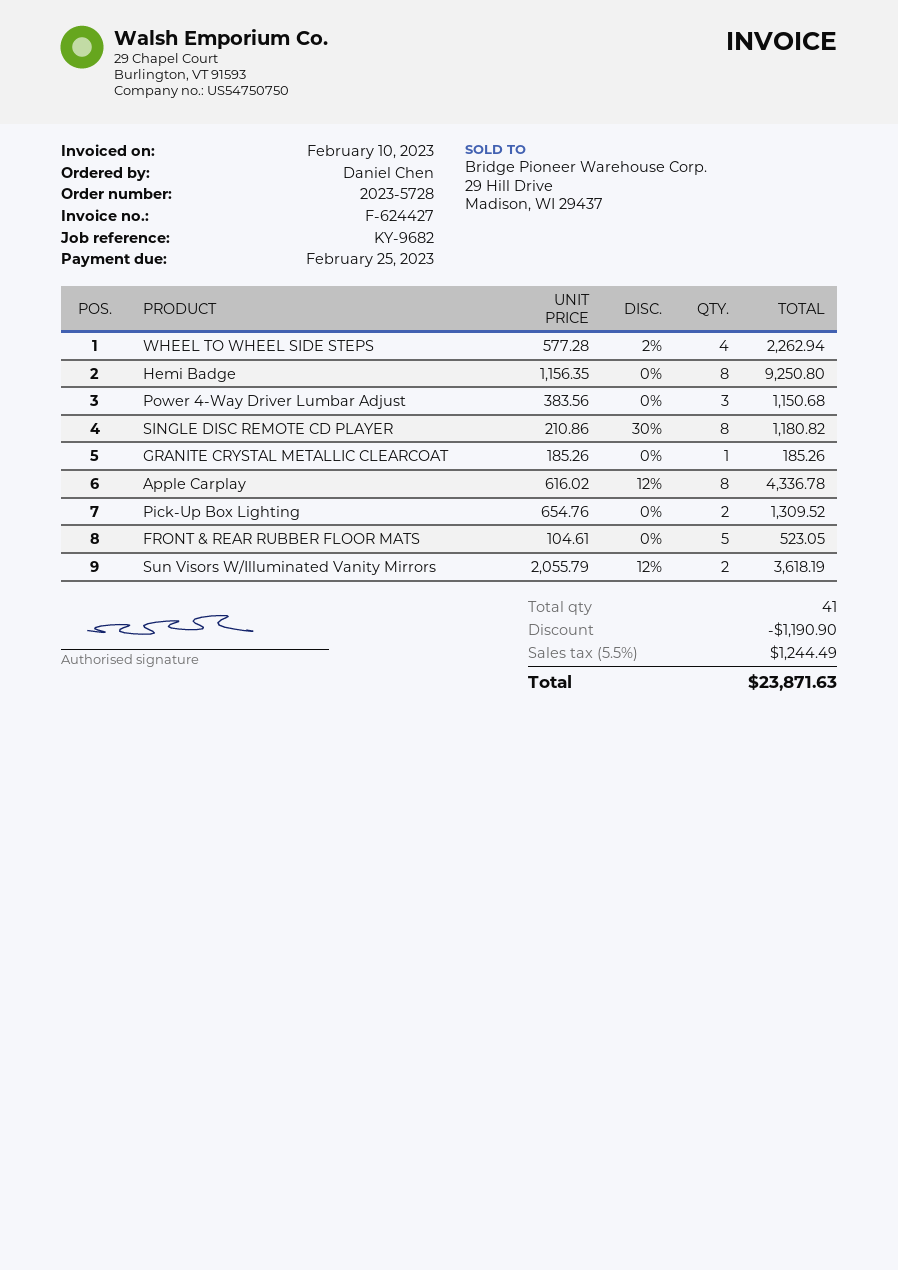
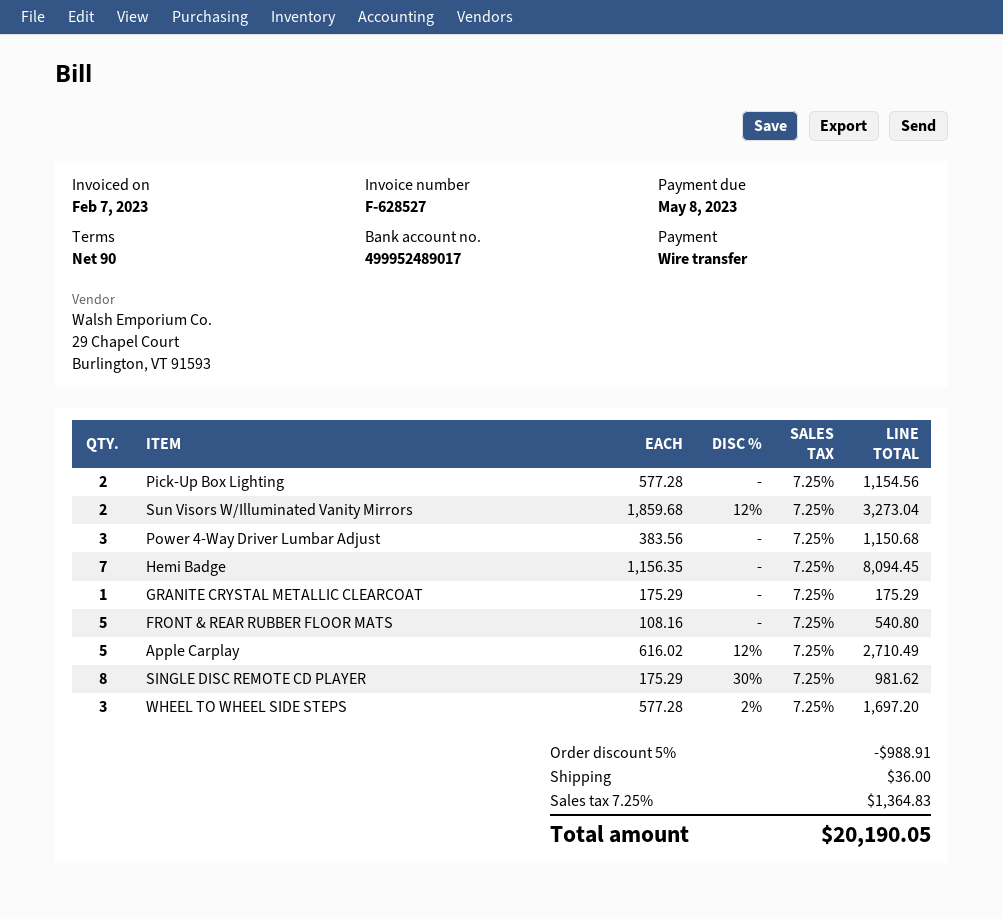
invoice number: F-624427 -> F-628527
invoice date: 2023-02-10 -> 2023-02-07
due date: 2023-02-25 -> 2023-05-08
WHEEL TO WHEEL SIDE STEPS: 4 x 577.28 - 2% = 2262.94 -> 3 x 577.28 - 2% = 1697.20
Hemi Badge: 8 x 1156.35 = 9250.80 -> 7 x 1156.35 = 8094.45
SINGLE DISC REMOTE CD PLAYER: 8 x 210.86 - 30% = 1180.82 -> 8 x 175.29 - 30% = 981.62
GRANITE CRYSTAL METALLIC CLEARCOAT: 1 x 185.26 = 185.26 -> 1 x 175.29 = 175.29
Apple Carplay: 8 x 616.02 - 12% = 4336.78 -> 5 x 616.02 - 12% = 2710.49
Pick-Up Box Lighting: 2 x 654.76 = 1309.52 -> 2 x 577.28 = 1154.56
FRONT & REAR RUBBER FLOOR MATS: 5 x 104.61 = 523.05 -> 5 x 108.16 = 540.80
Sun Visors W/Illuminated Vanity Mirrors: 2 x 2055.79 - 12% = 3618.19 -> 2 x 1859.68 - 12% = 3273.04
discount: 1190.90 -> 988.91
shipping: none -> 36.00
tax: 5.5% = 1244.49 -> 7.25% = 1364.83
total: 23871.63 -> 20190.05

